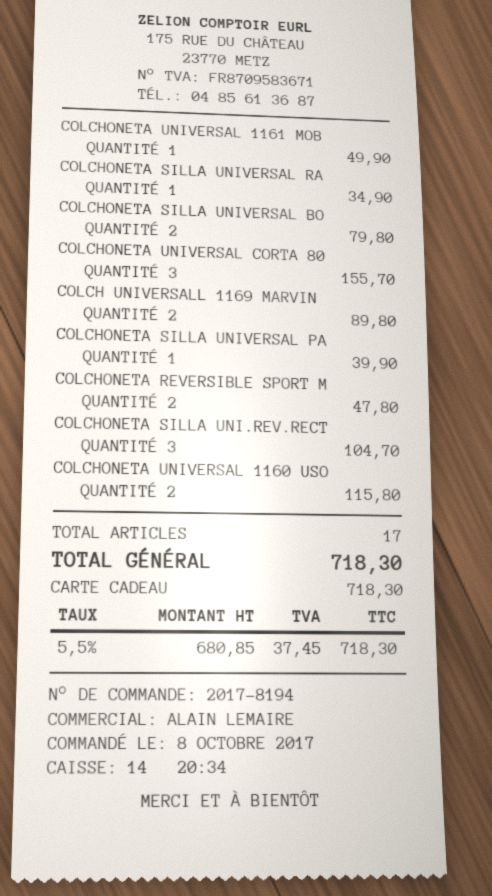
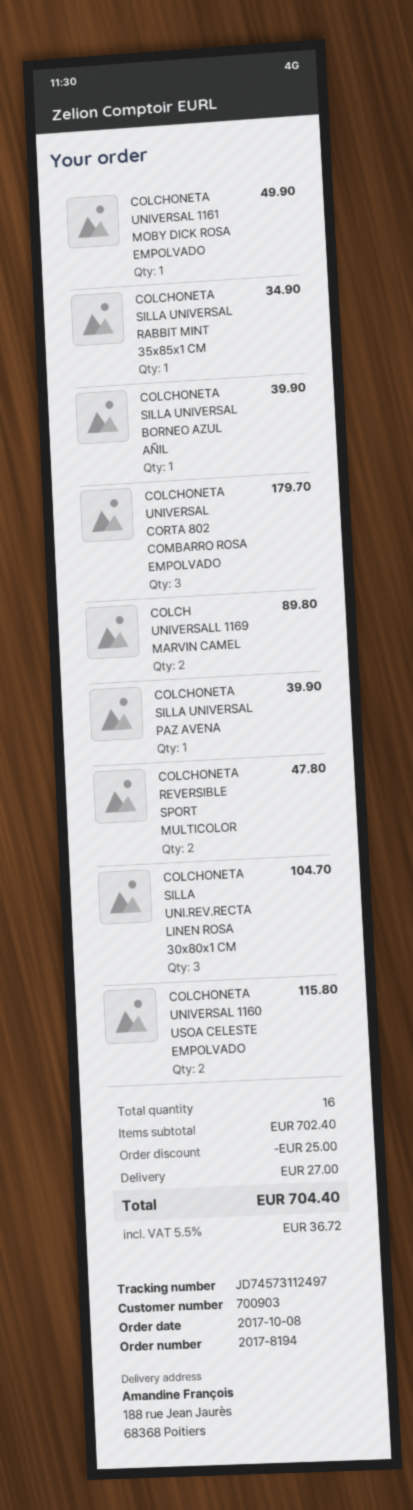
COLCHONETA SILLA UNIVERSAL BO: 2 for 79.80 -> 1 for 39.90
COLCHONETA UNIVERSAL CORTA 80: 3 for 155.70 -> 3 for 179.70
total quantity: 17 -> 16
discount: none -> 25.00
shipping: none -> 27.00
tax: 5.5% = 37.45 -> 5.5% = 36.72
total: 718.30 -> 704.40

